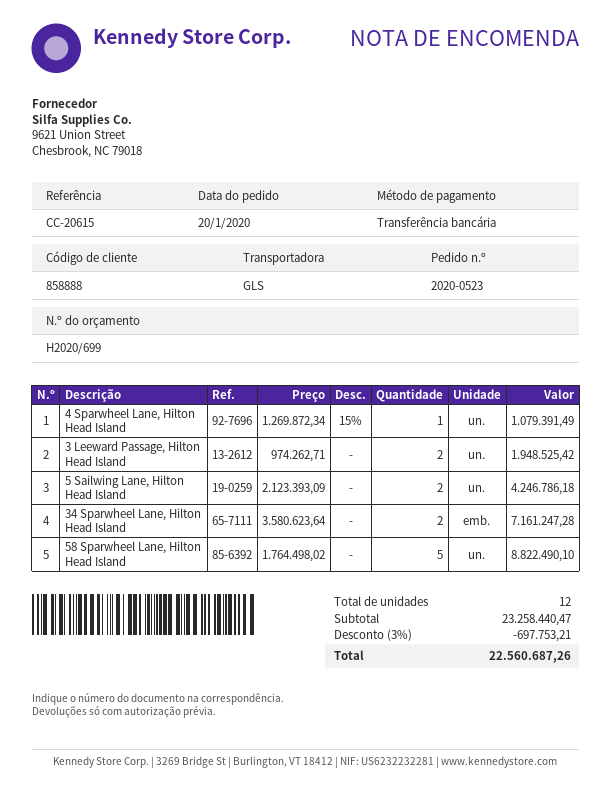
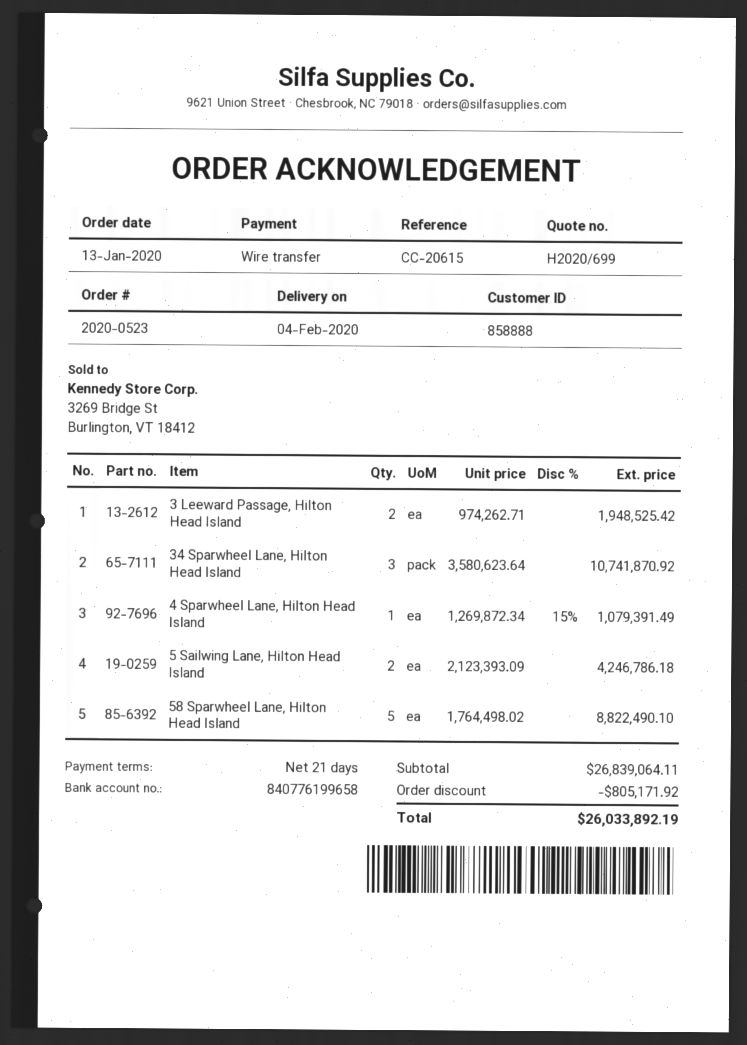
order date: 2020-01-20 -> 2020-01-13
34 Sparwheel Lane, Hilton Head Island: 2 x 3580623.64 = 7161247.28 -> 3 x 3580623.64 = 10741870.92
subtotal: 23258440.47 -> 26839064.11
discount: 697753.21 -> 805171.92
total: 22560687.26 -> 26033892.19

